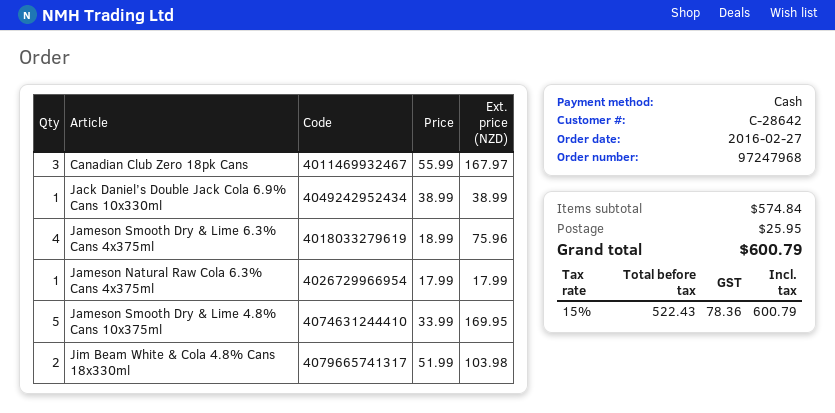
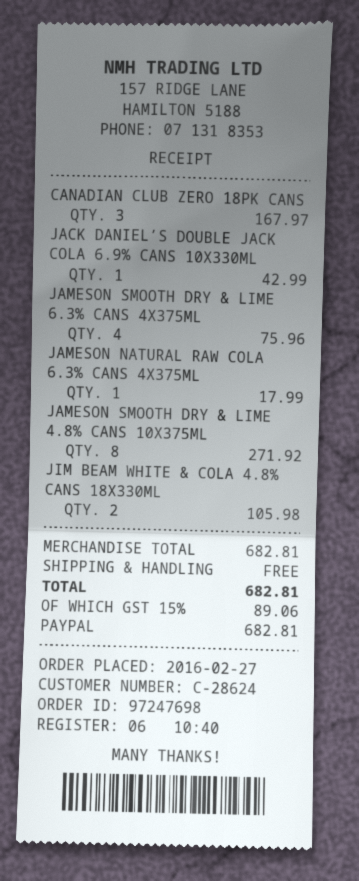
order number: 97247968 -> 97247698
customer number: C-28642 -> C-28624
payment method: cash -> PayPal
Jack Daniel’s Double Jack Cola 6.9% Cans 10x330ml: 1 for 38.99 -> 1 for 42.99
Jameson Smooth Dry & Lime 4.8% Cans 10x375ml: 5 for 169.95 -> 8 for 271.92
Jim Beam White & Cola 4.8% Cans 18x330ml: 2 for 103.98 -> 2 for 105.98
subtotal: 574.84 -> 682.81
shipping: 25.95 -> 0.00
tax: 15% = 78.36 -> 15% = 89.06
total: 600.79 -> 682.81

